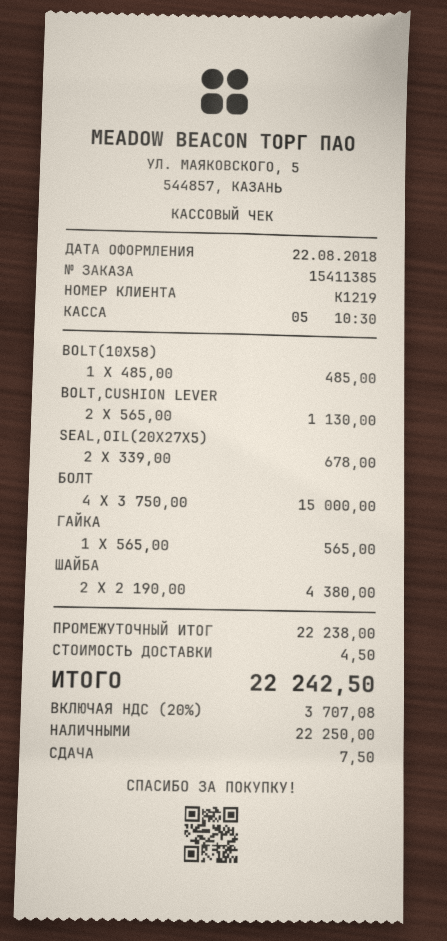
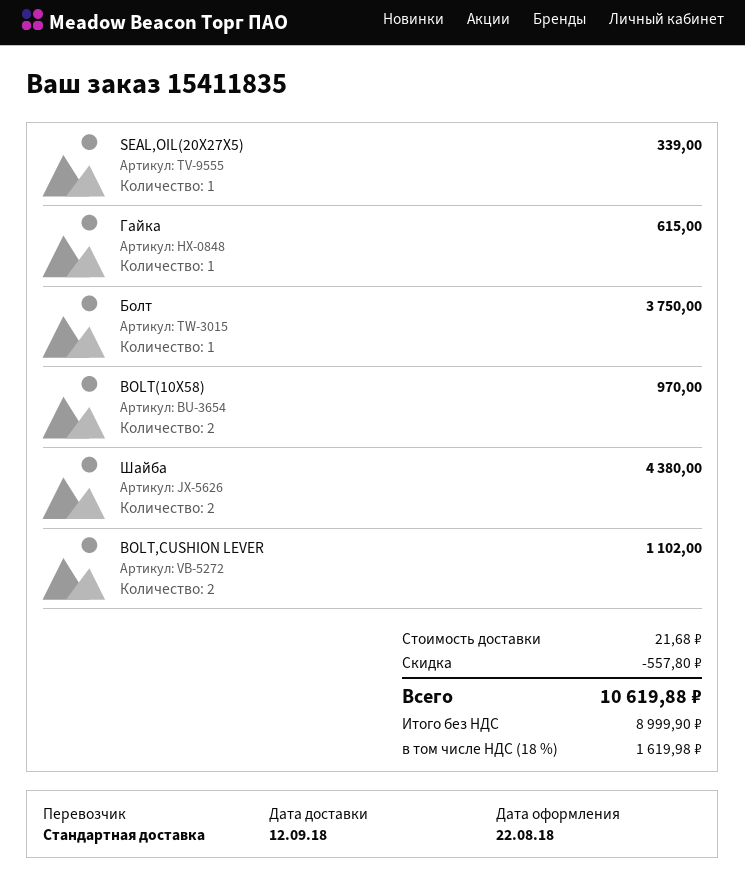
order number: 15411385 -> 15411835
BOLT(10X58): 1 for 485.00 -> 2 for 970.00
BOLT,CUSHION LEVER: 2 for 1130.00 -> 2 for 1102.00
SEAL,OIL(20X27X5): 2 for 678.00 -> 1 for 339.00
БОЛТ: 4 for 15000.00 -> 1 for 3750.00
ГАЙКА: 1 for 565.00 -> 1 for 615.00
discount: none -> 557.80
shipping: 4.50 -> 21.68
tax: 20% = 3707.08 -> 18% = 1619.98
total: 22242.50 -> 10619.88

